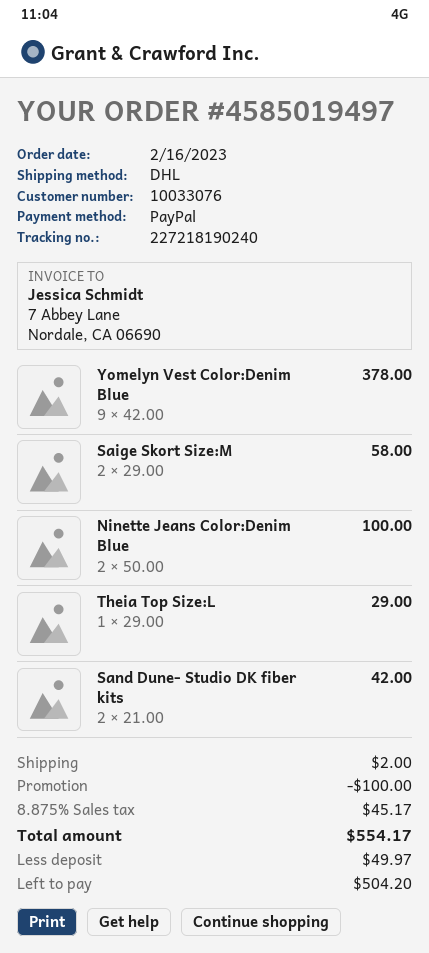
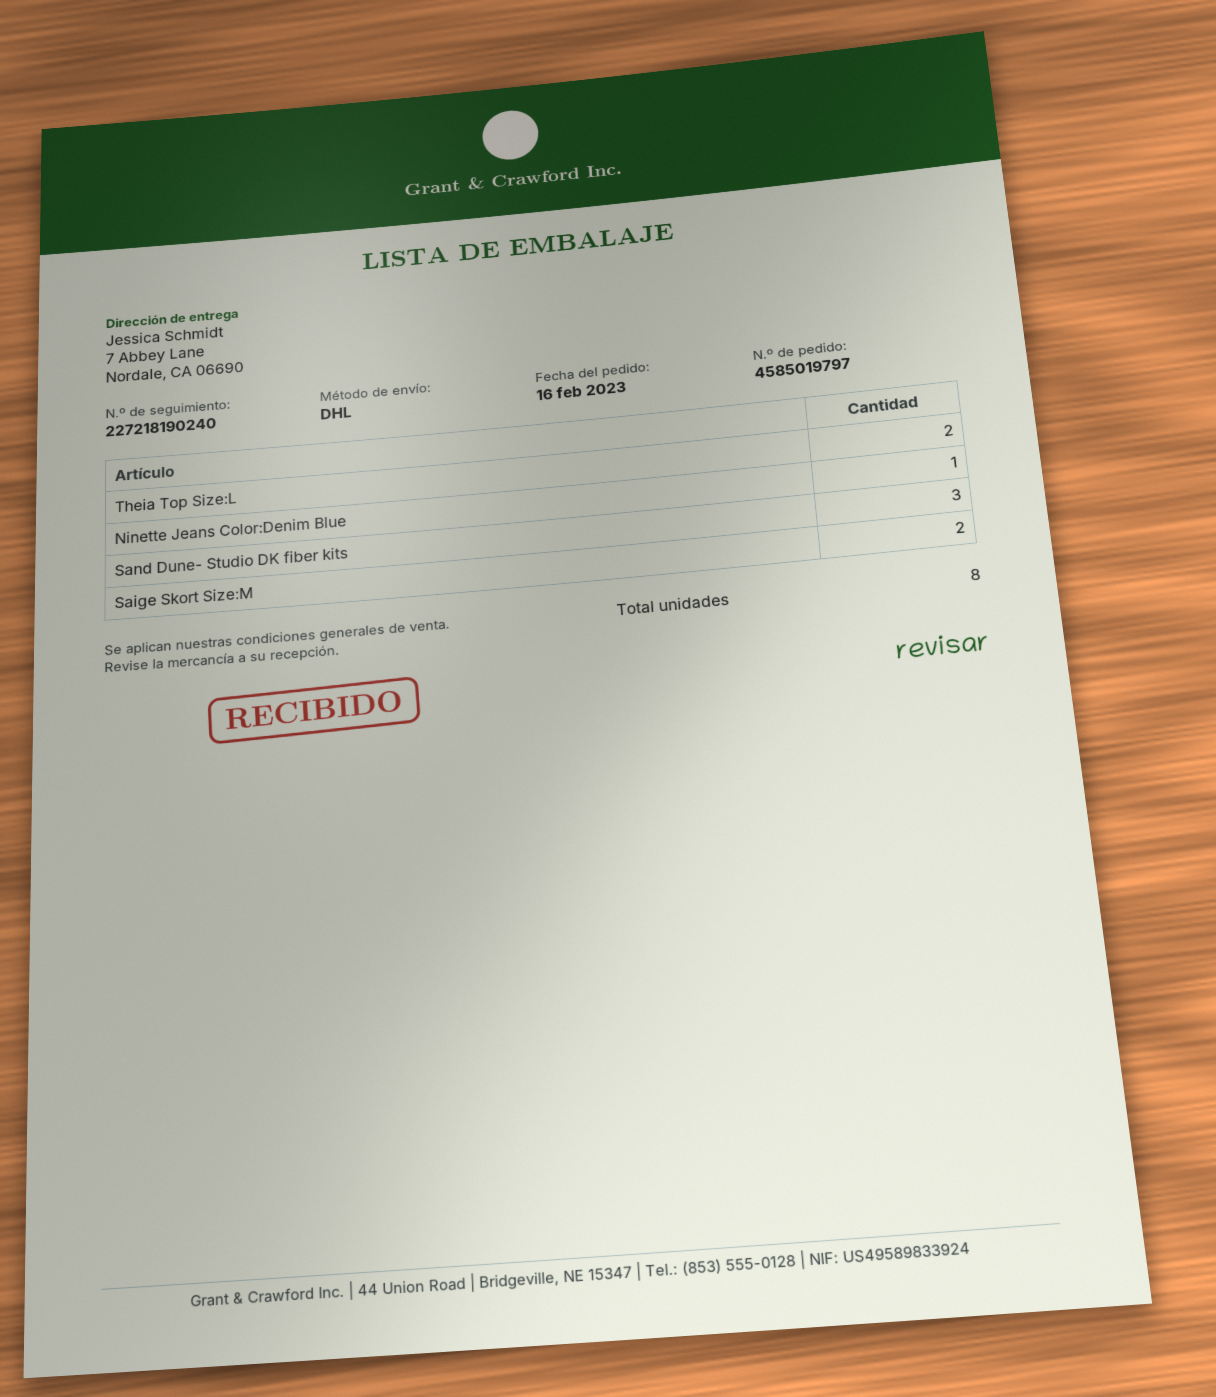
order number: 4585019497 -> 4585019797
Yomelyn Vest Color:Denim Blue: 9 -> none
Ninette Jeans Color:Denim Blue: 2 -> 1
Theia Top Size:L: 1 -> 2
Sand Dune- Studio DK fiber kits: 2 -> 3

